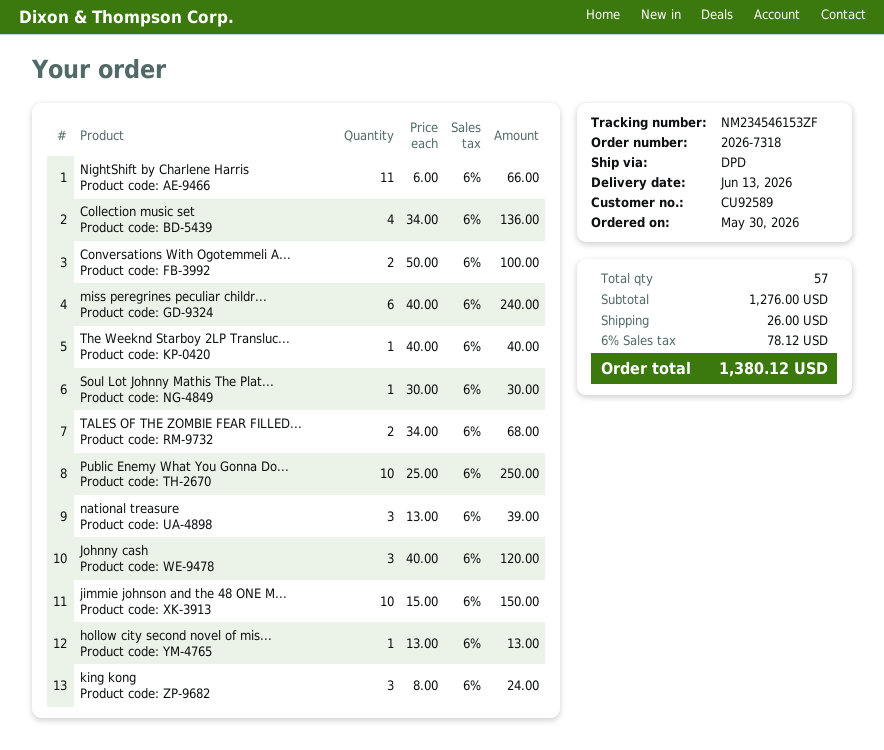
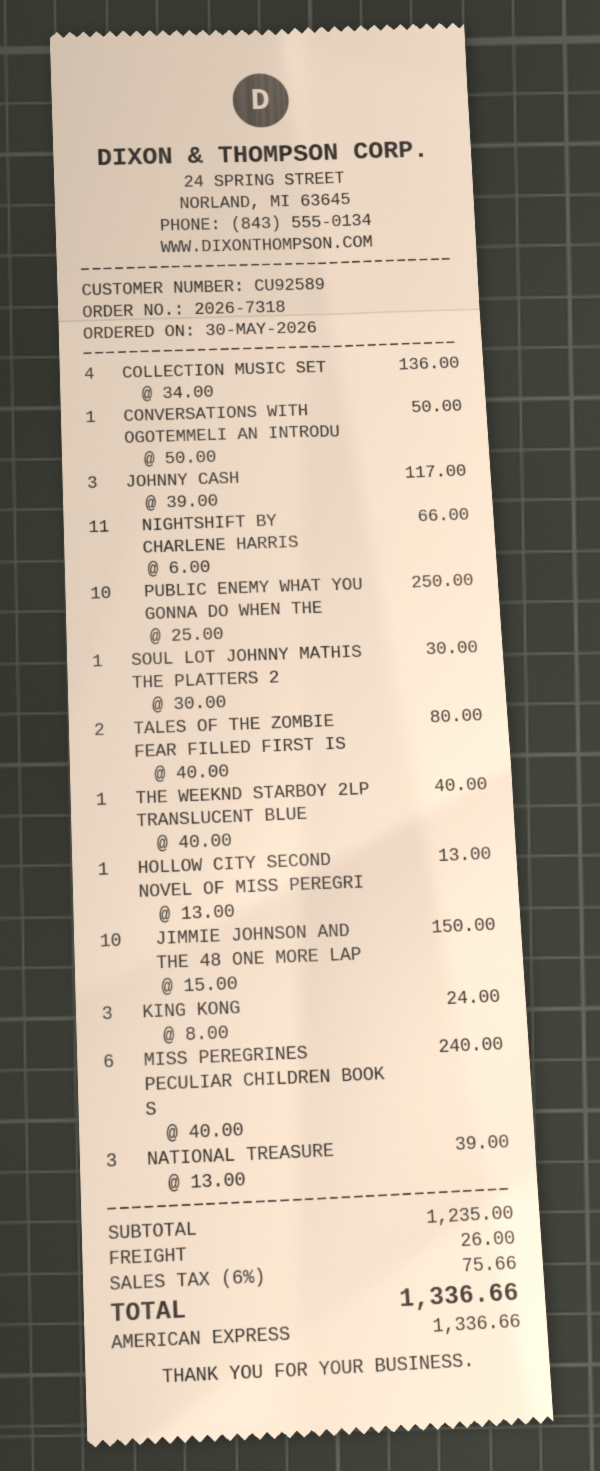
Conversations With Ogotemmeli A...: 2 x 50.00 = 100.00 -> 1 x 50.00 = 50.00
TALES OF THE ZOMBIE FEAR FILLED...: 2 x 34.00 = 68.00 -> 2 x 40.00 = 80.00
Johnny cash: 3 x 40.00 = 120.00 -> 3 x 39.00 = 117.00
subtotal: 1276.00 -> 1235.00
tax: 6% = 78.12 -> 6% = 75.66
total: 1380.12 -> 1336.66

